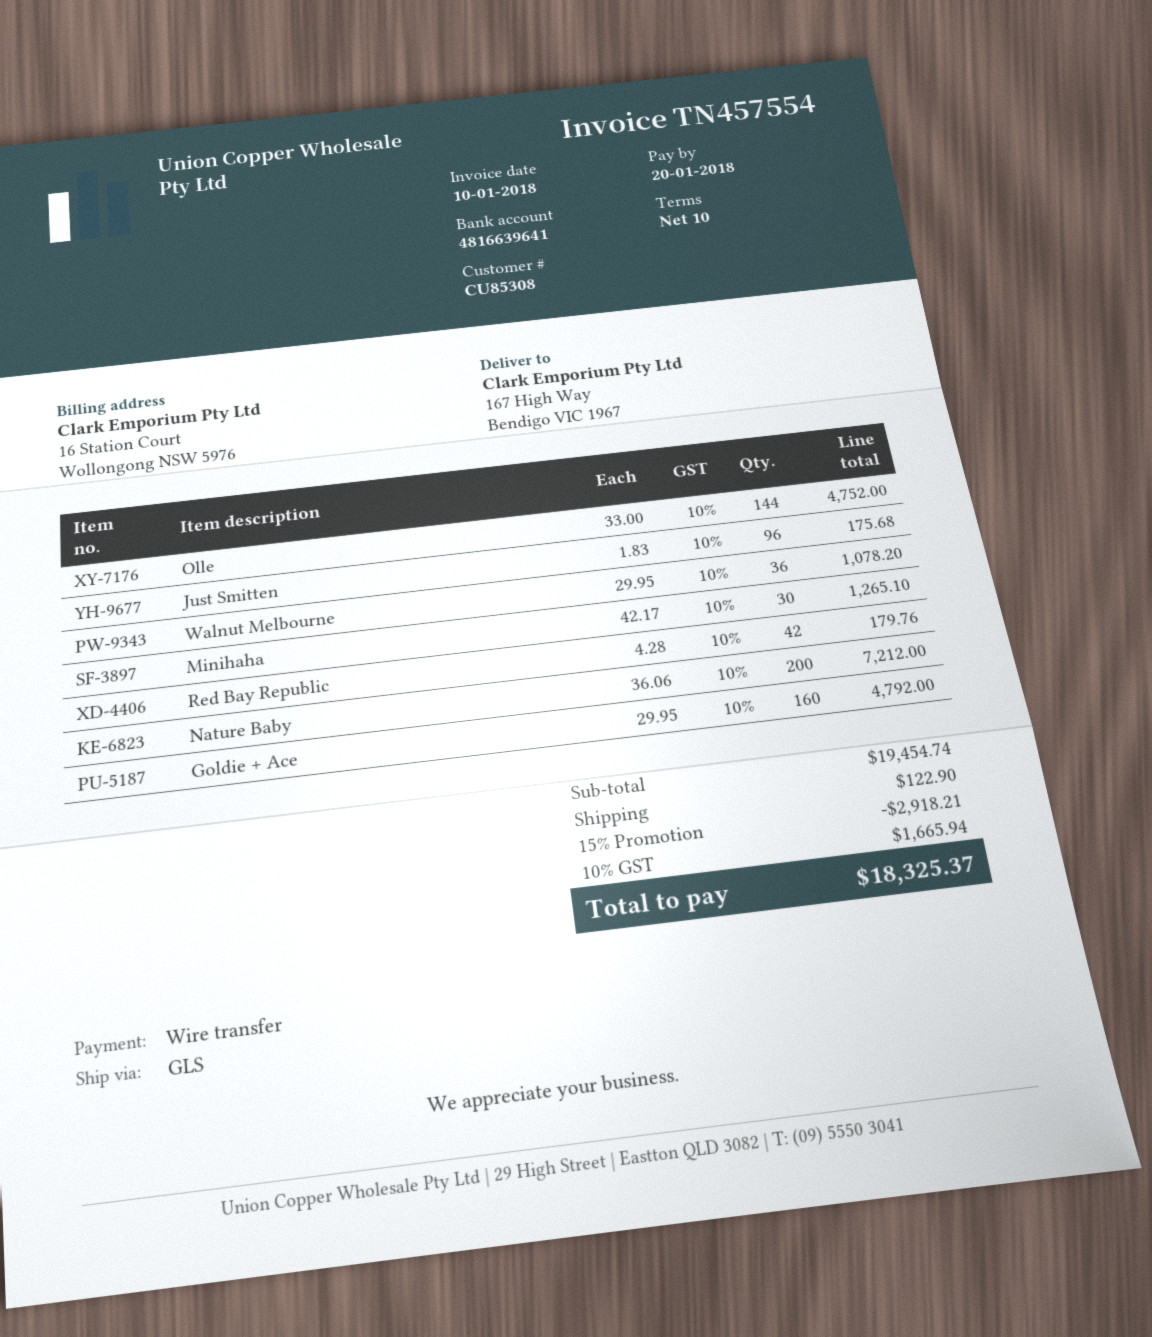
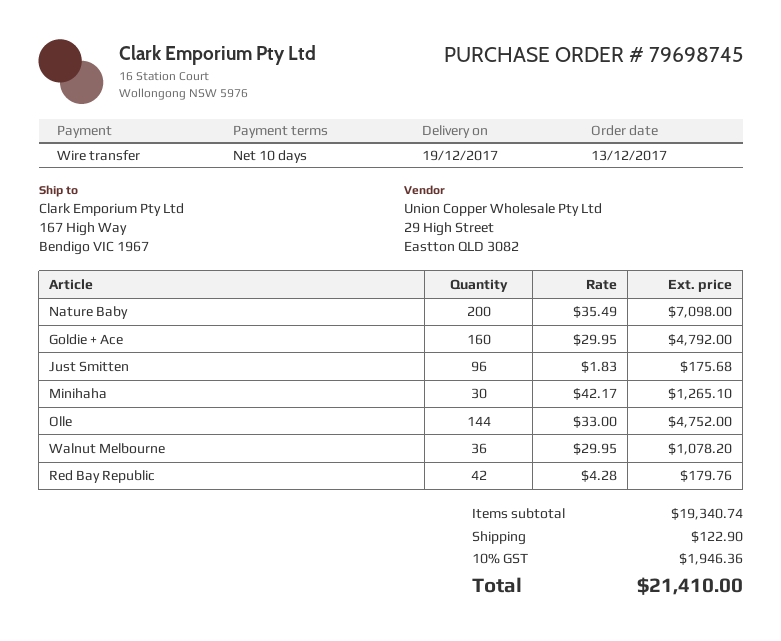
Nature Baby: 200 x 36.06 = 7212.00 -> 200 x 35.49 = 7098.00
subtotal: 19454.74 -> 19340.74
discount: 15% = 2918.21 -> none
tax: 10% = 1665.94 -> 10% = 1946.36
total: 18325.37 -> 21410.00

